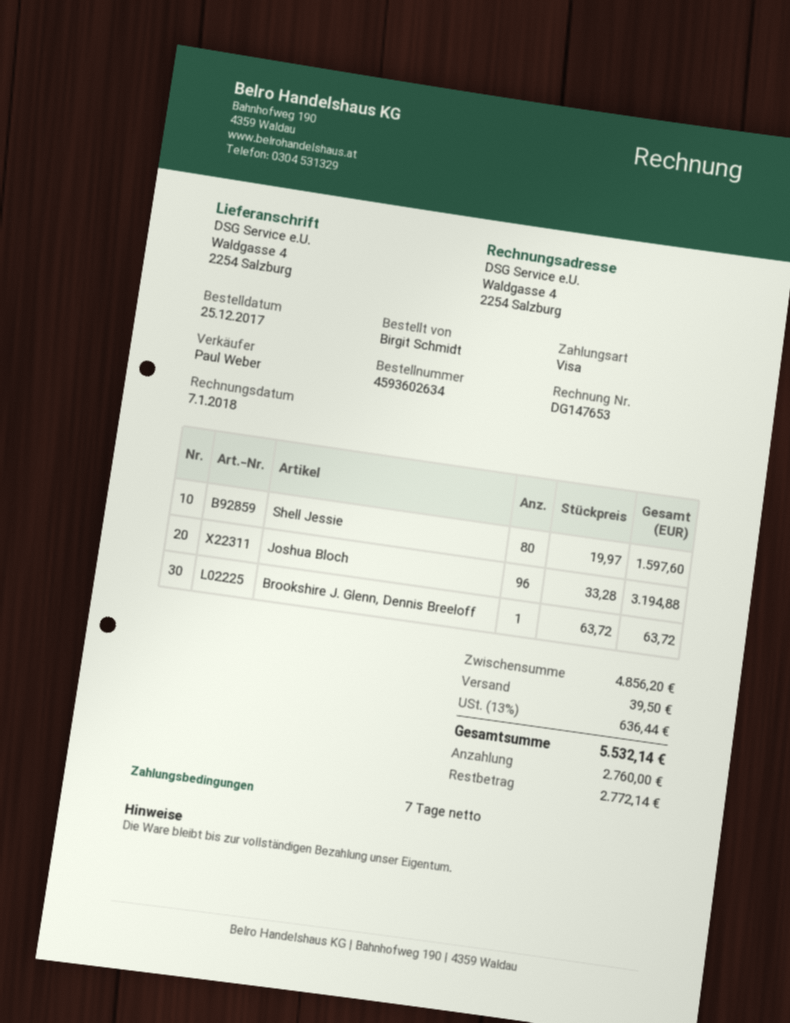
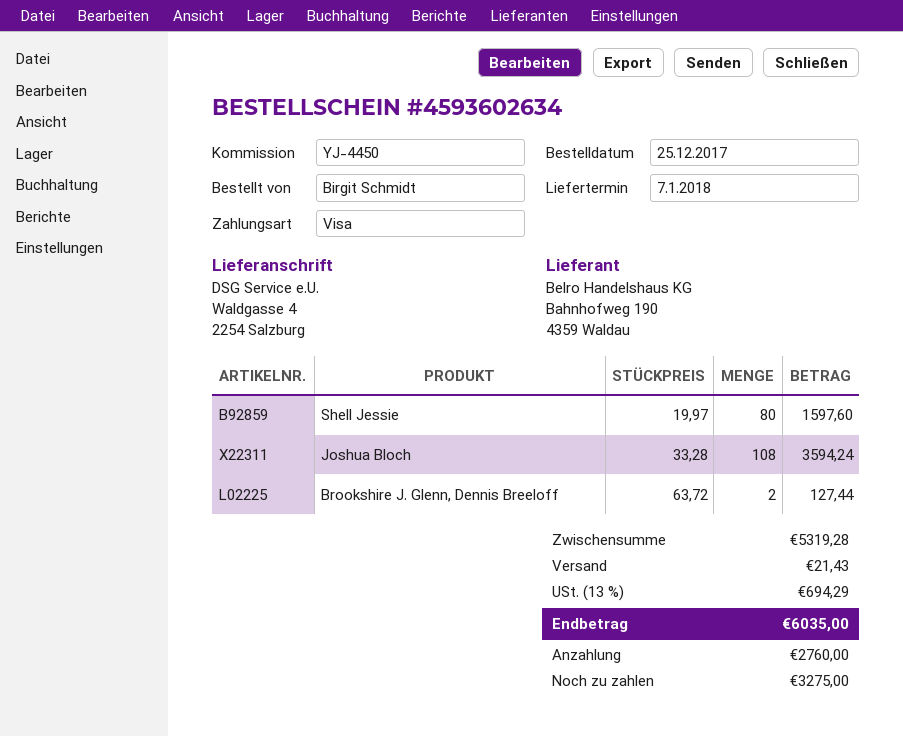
Joshua Bloch: 96 x 33.28 = 3194.88 -> 108 x 33.28 = 3594.24
Brookshire J. Glenn, Dennis Breeloff: 1 x 63.72 = 63.72 -> 2 x 63.72 = 127.44
subtotal: 4856.20 -> 5319.28
shipping: 39.50 -> 21.43
tax: 13% = 636.44 -> 13% = 694.29
total: 5532.14 -> 6035.00
balance: 2772.14 -> 3275.00

